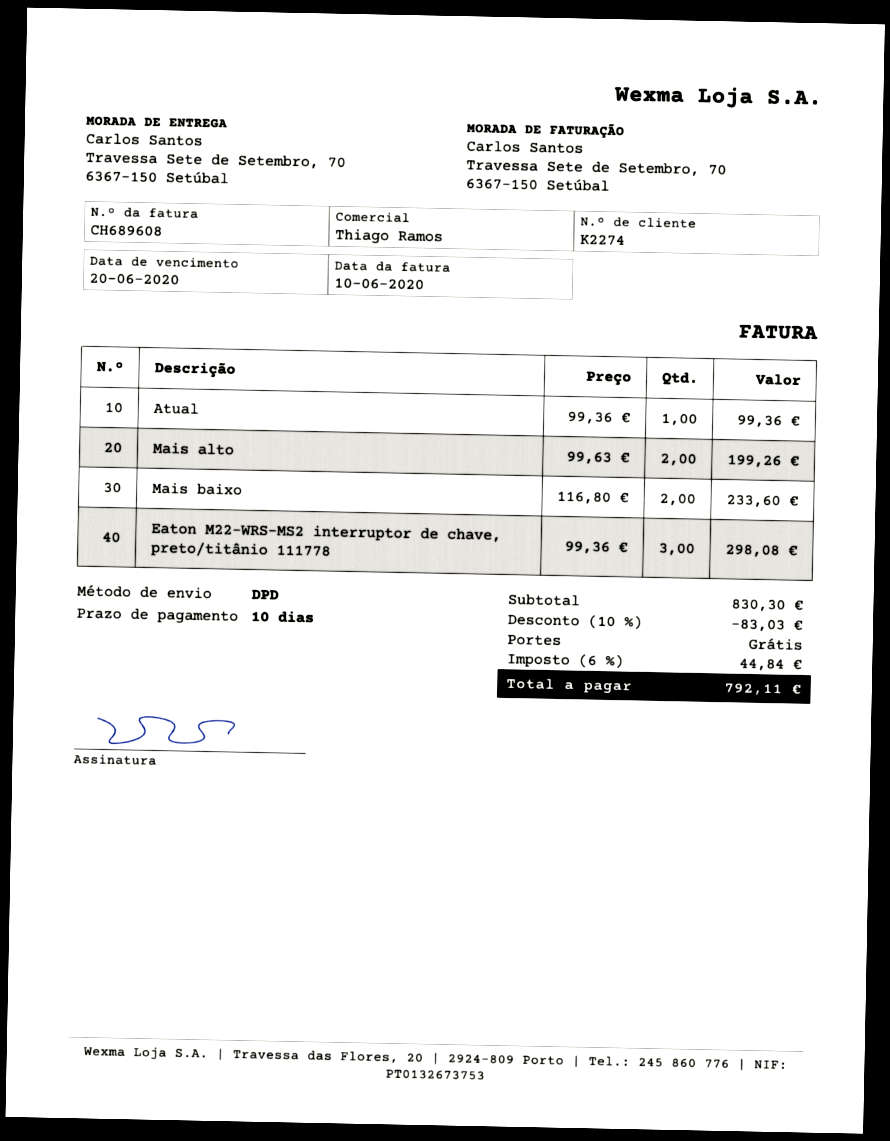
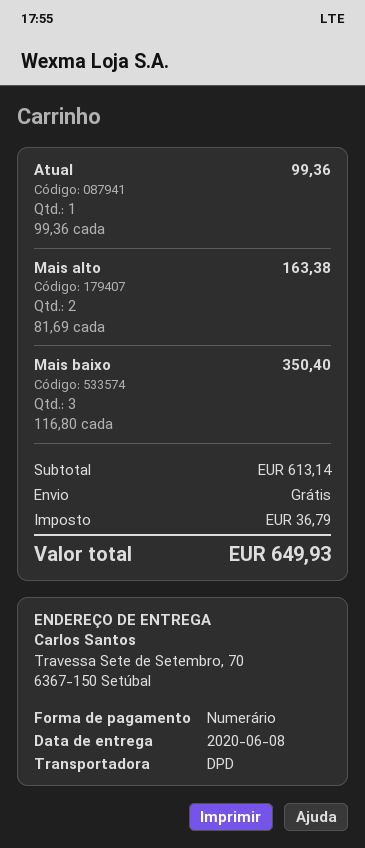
Mais alto: 2 x 99.63 = 199.26 -> 2 x 81.69 = 163.38
Mais baixo: 2 x 116.80 = 233.60 -> 3 x 116.80 = 350.40
Eaton M22-WRS-MS2 interruptor de chave, preto/titânio 111778: 3 x 99.36 = 298.08 -> none
subtotal: 830.30 -> 613.14
discount: 10% = 83.03 -> none
tax: 44.84 -> 36.79
total: 792.11 -> 649.93

